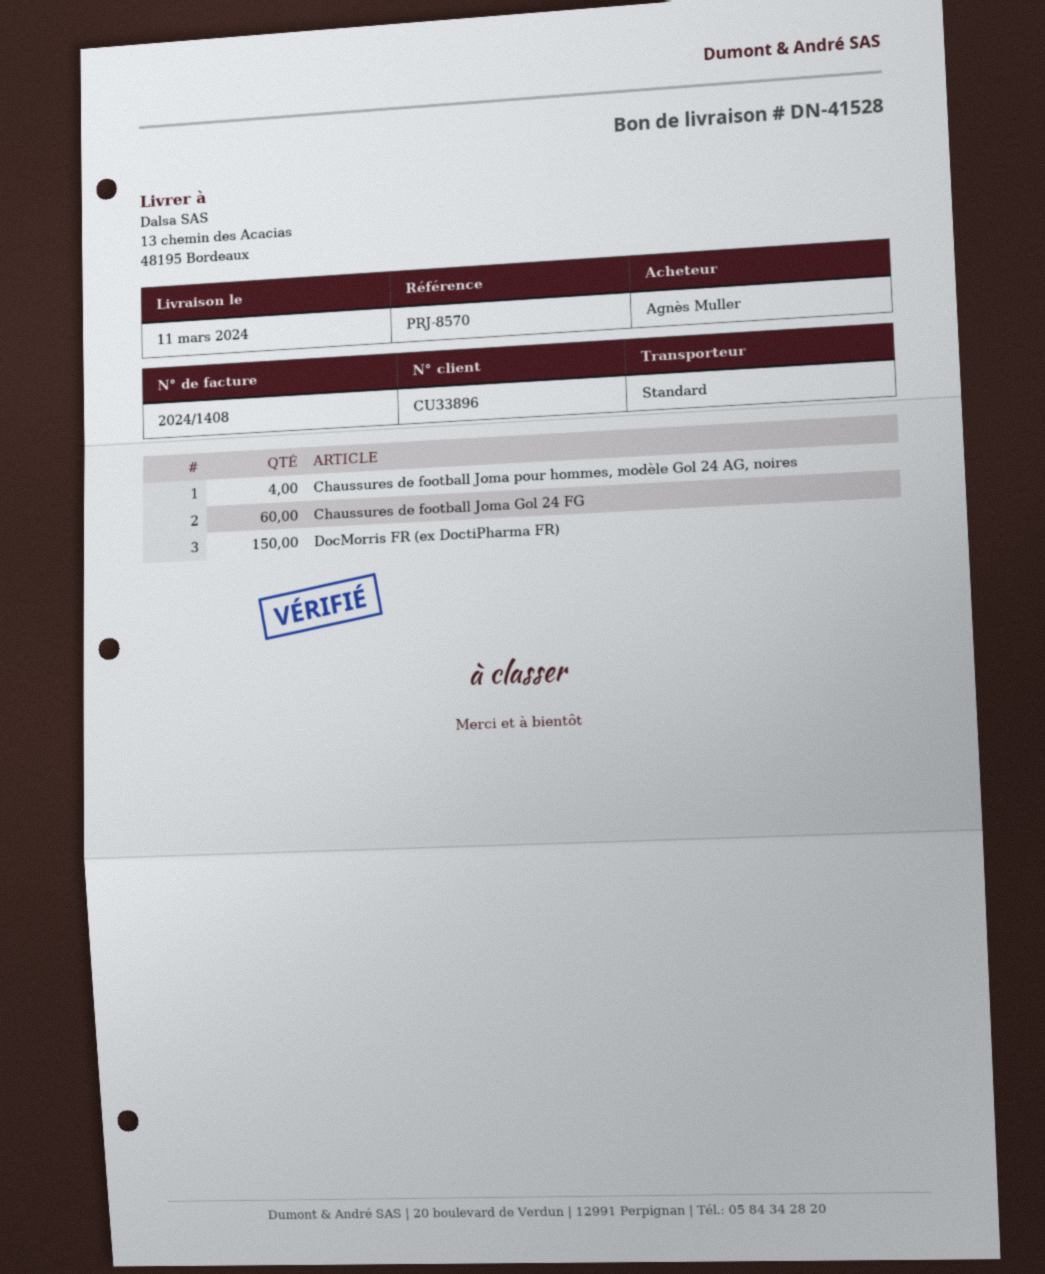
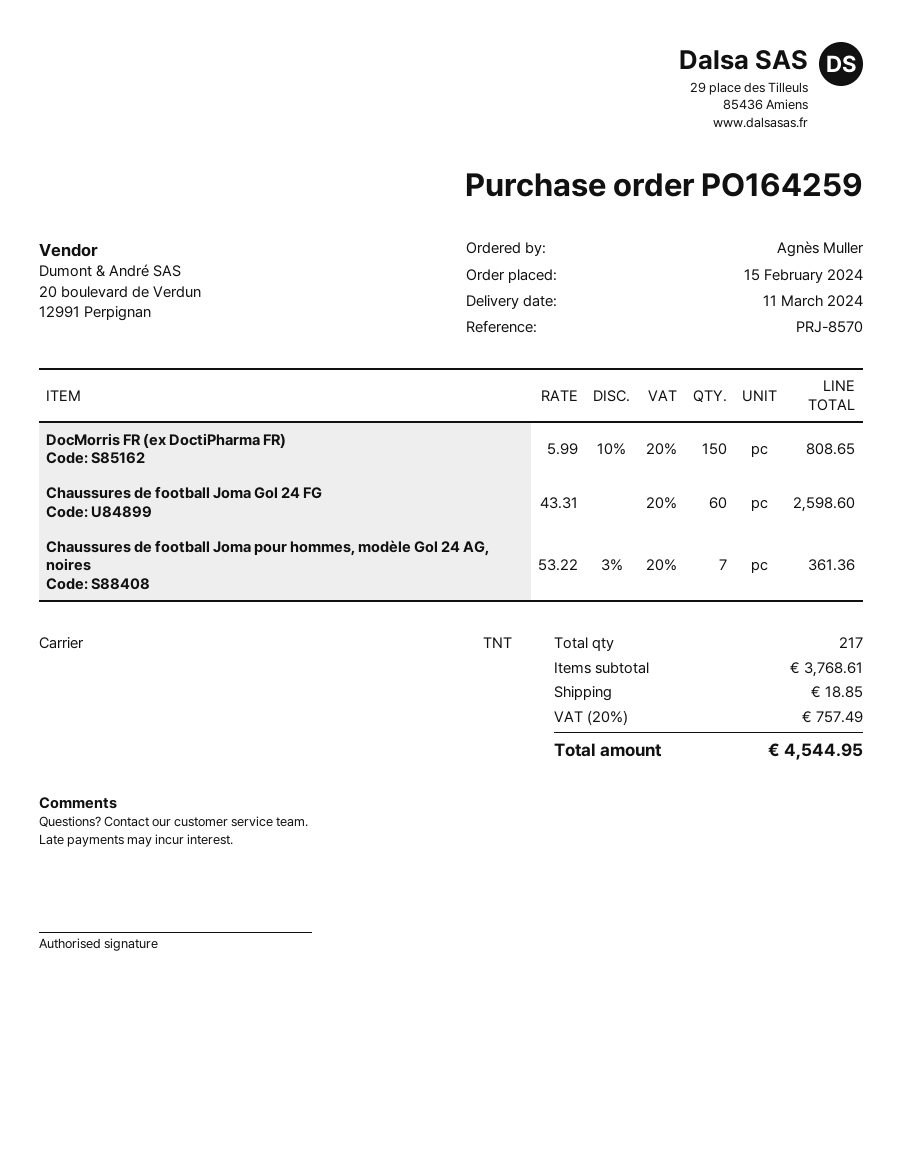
shipping method: standard -> TNT
Chaussures de football Joma pour hommes, modèle Gol 24 AG, noires: 4 -> 7

